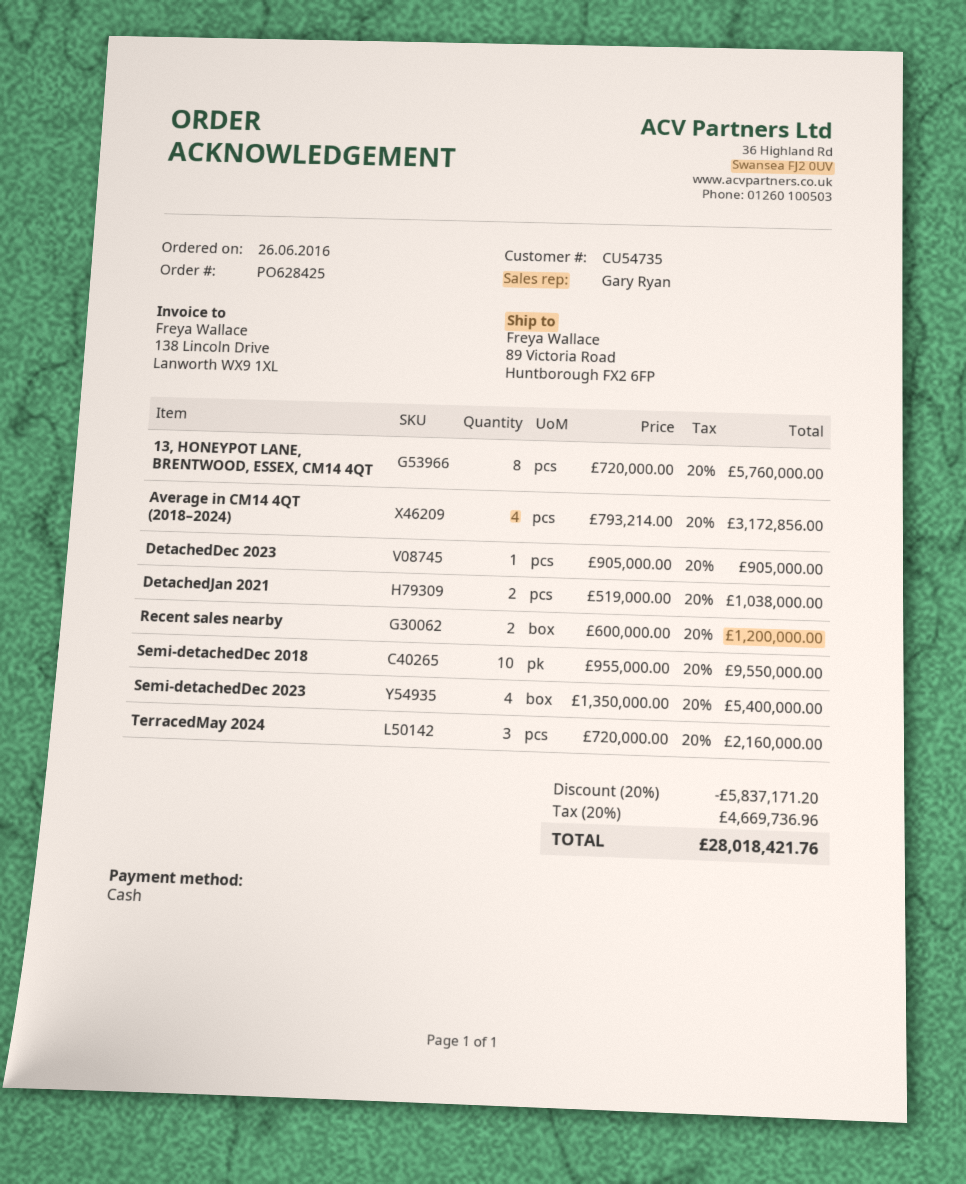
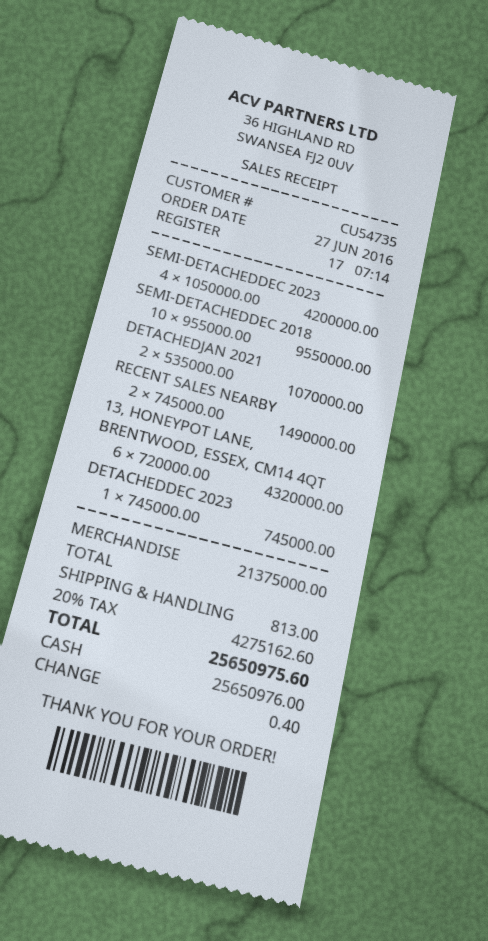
order date: 2016-06-26 -> 2016-06-27
13, HONEYPOT LANE, BRENTWOOD, ESSEX, CM14 4QT: 8 x 720000.00 = 5760000.00 -> 6 x 720000.00 = 4320000.00
Average in CM14 4QT (2018–2024): 4 x 793214.00 = 3172856.00 -> none
DetachedDec 2023: 1 x 905000.00 = 905000.00 -> 1 x 745000.00 = 745000.00
DetachedJan 2021: 2 x 519000.00 = 1038000.00 -> 2 x 535000.00 = 1070000.00
Recent sales nearby: 2 x 600000.00 = 1200000.00 -> 2 x 745000.00 = 1490000.00
Semi-detachedDec 2023: 4 x 1350000.00 = 5400000.00 -> 4 x 1050000.00 = 4200000.00
TerracedMay 2024: 3 x 720000.00 = 2160000.00 -> none
discount: 20% = 5837171.20 -> none
shipping: none -> 813.00
tax: 20% = 4669736.96 -> 20% = 4275162.60
total: 28018421.76 -> 25650975.60

